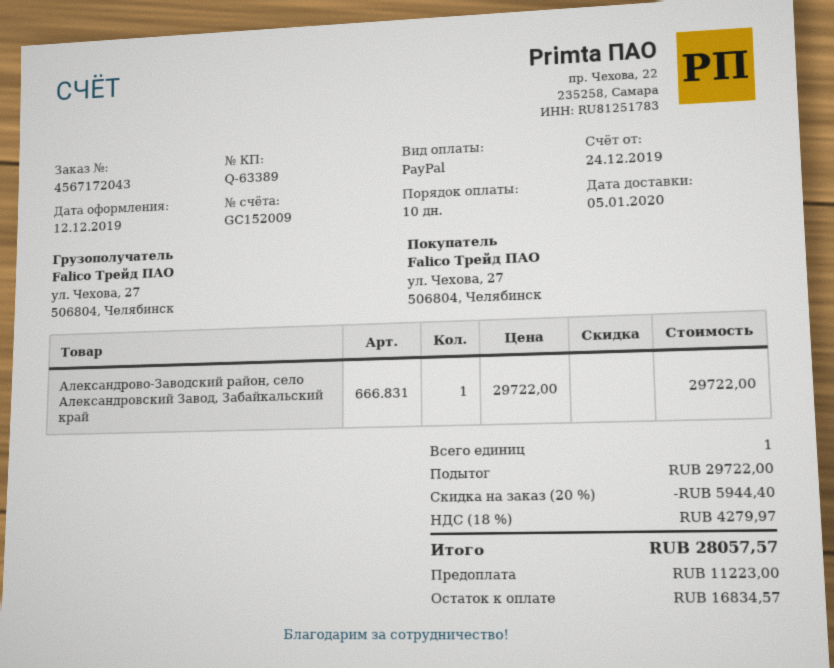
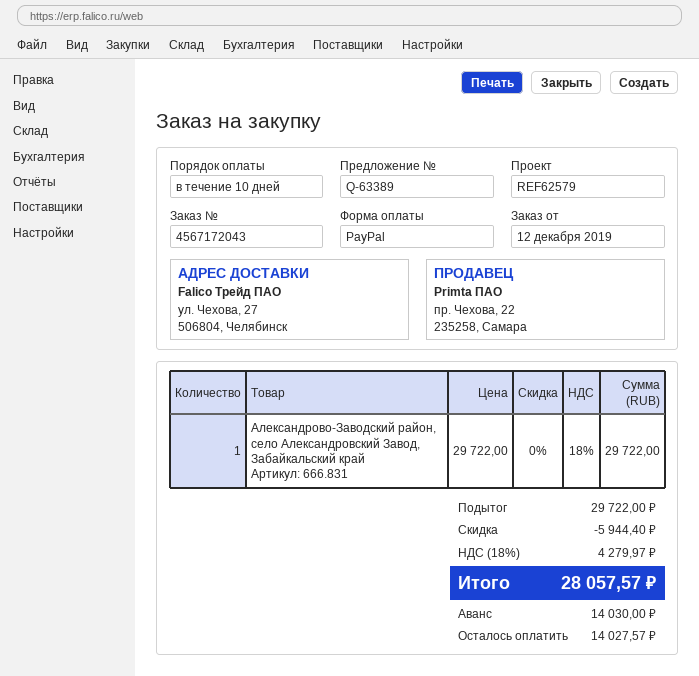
deposit: 11223.00 -> 14030.00
balance: 16834.57 -> 14027.57

